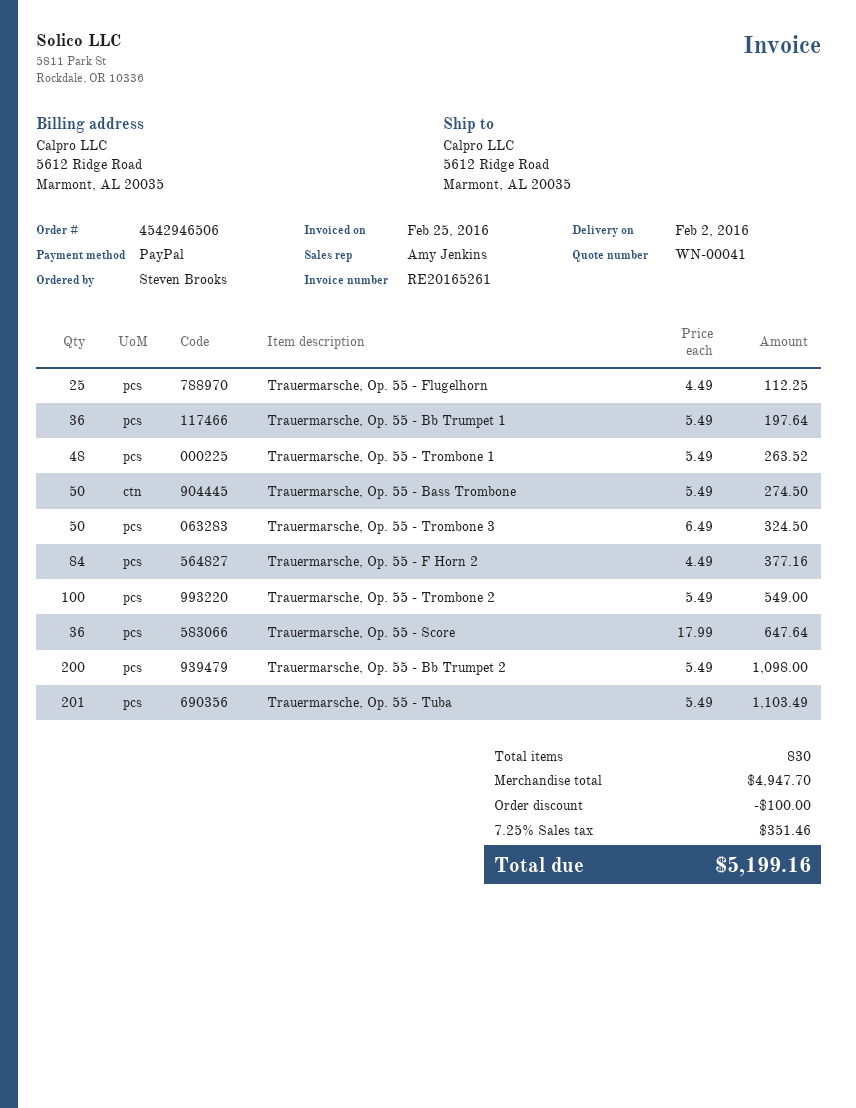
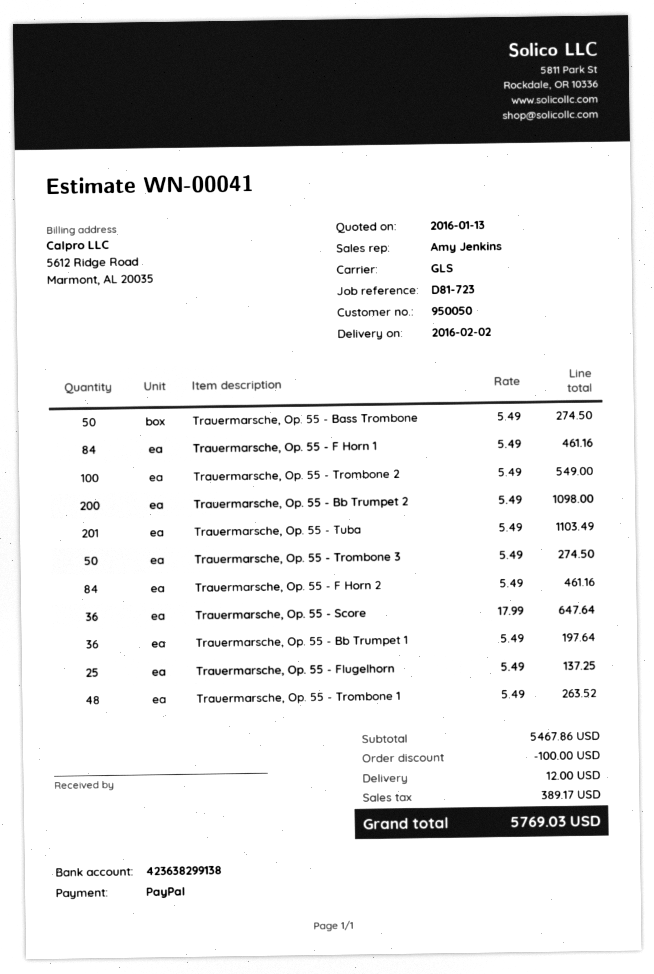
Trauermarsche, Op. 55 - Flugelhorn: 25 x 4.49 = 112.25 -> 25 x 5.49 = 137.25
Trauermarsche, Op. 55 - Trombone 3: 50 x 6.49 = 324.50 -> 50 x 5.49 = 274.50
Trauermarsche, Op. 55 - F Horn 2: 84 x 4.49 = 377.16 -> 84 x 5.49 = 461.16
Trauermarsche, Op. 55 - F Horn 1: none -> 84 x 5.49 = 461.16
subtotal: 4947.70 -> 5467.86
shipping: none -> 12.00
tax: 351.46 -> 389.17
total: 5199.16 -> 5769.03

